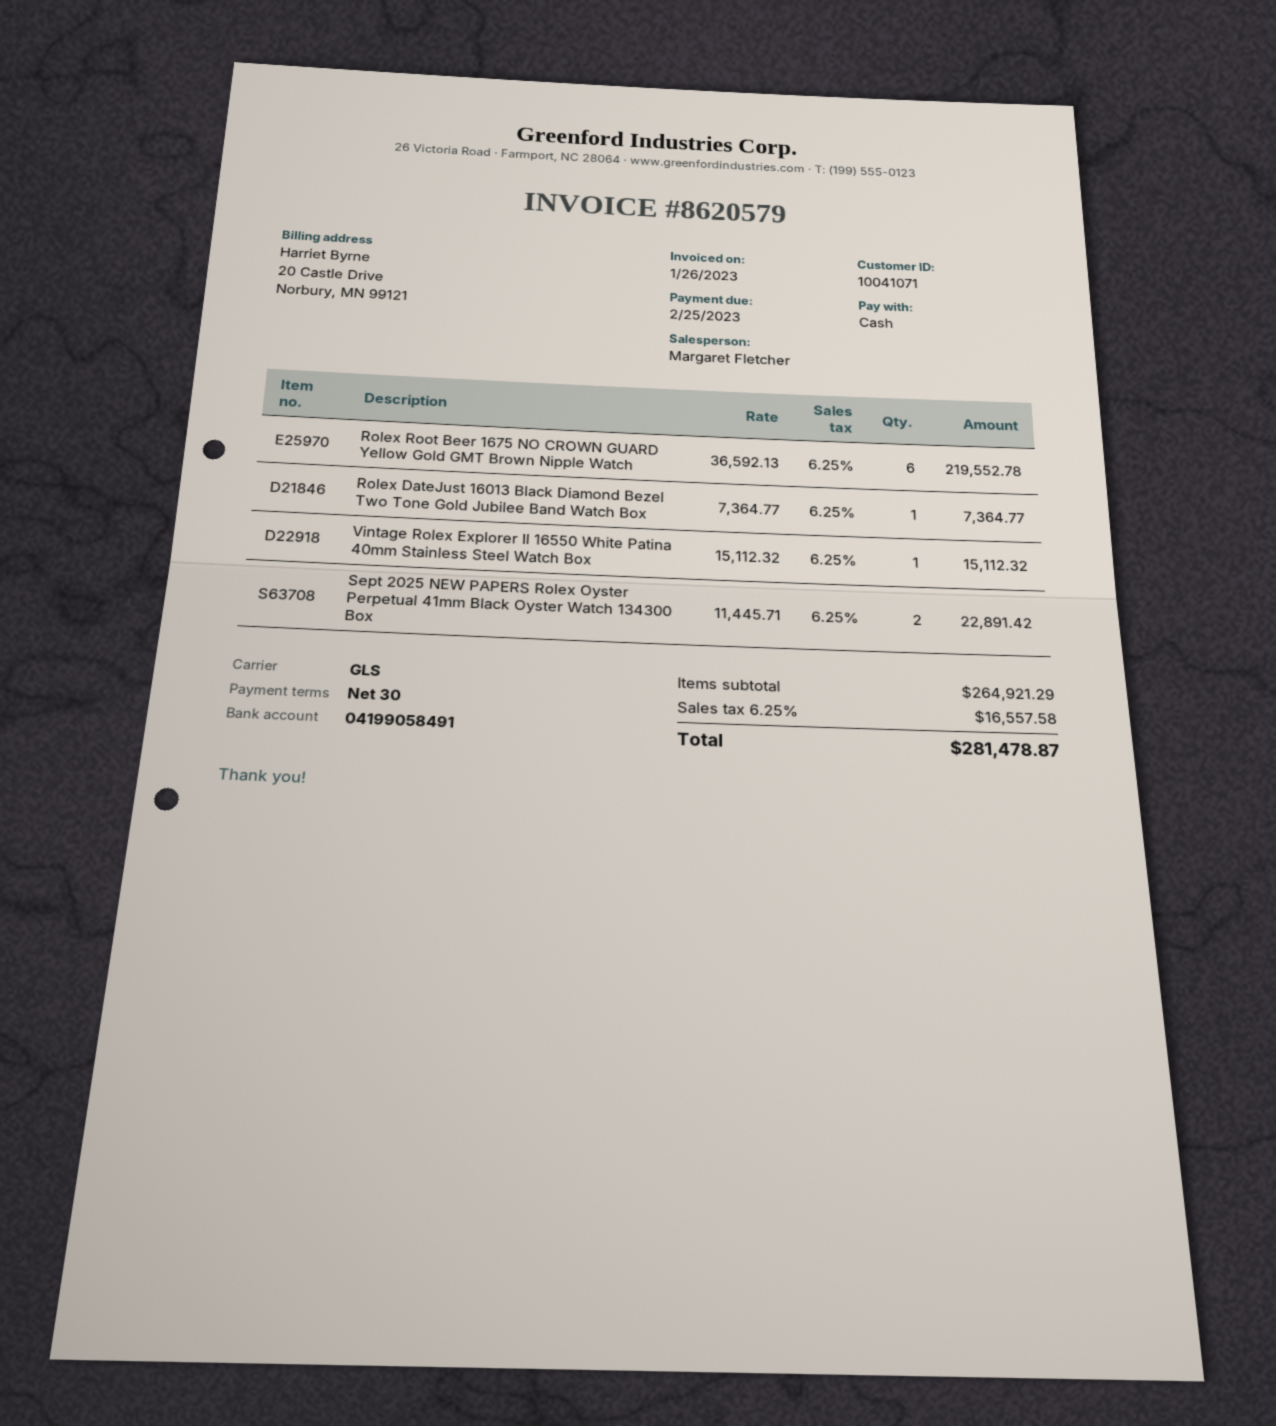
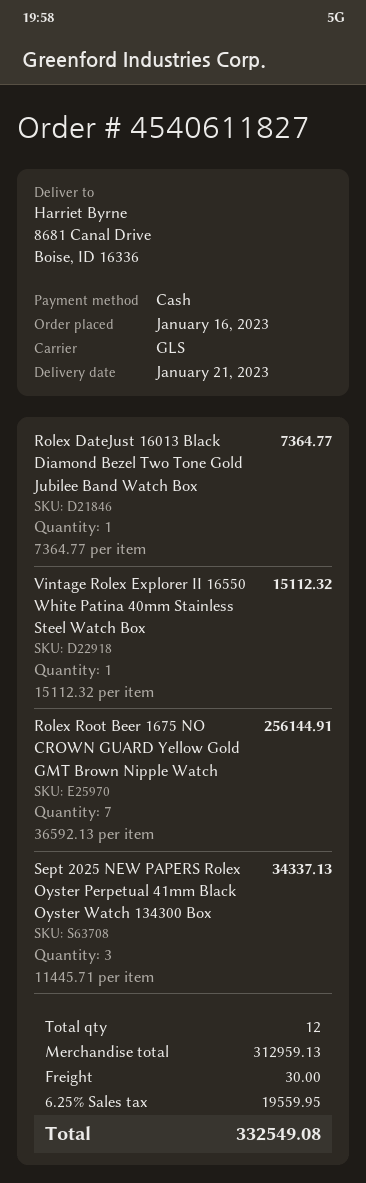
Rolex Root Beer 1675 NO CROWN GUARD Yellow Gold GMT Brown Nipple Watch: 6 x 36592.13 = 219552.78 -> 7 x 36592.13 = 256144.91
Sept 2025 NEW PAPERS Rolex Oyster Perpetual 41mm Black Oyster Watch 134300 Box: 2 x 11445.71 = 22891.42 -> 3 x 11445.71 = 34337.13
subtotal: 264921.29 -> 312959.13
shipping: none -> 30.00
tax: 6.25% = 16557.58 -> 6.25% = 19559.95
total: 281478.87 -> 332549.08

